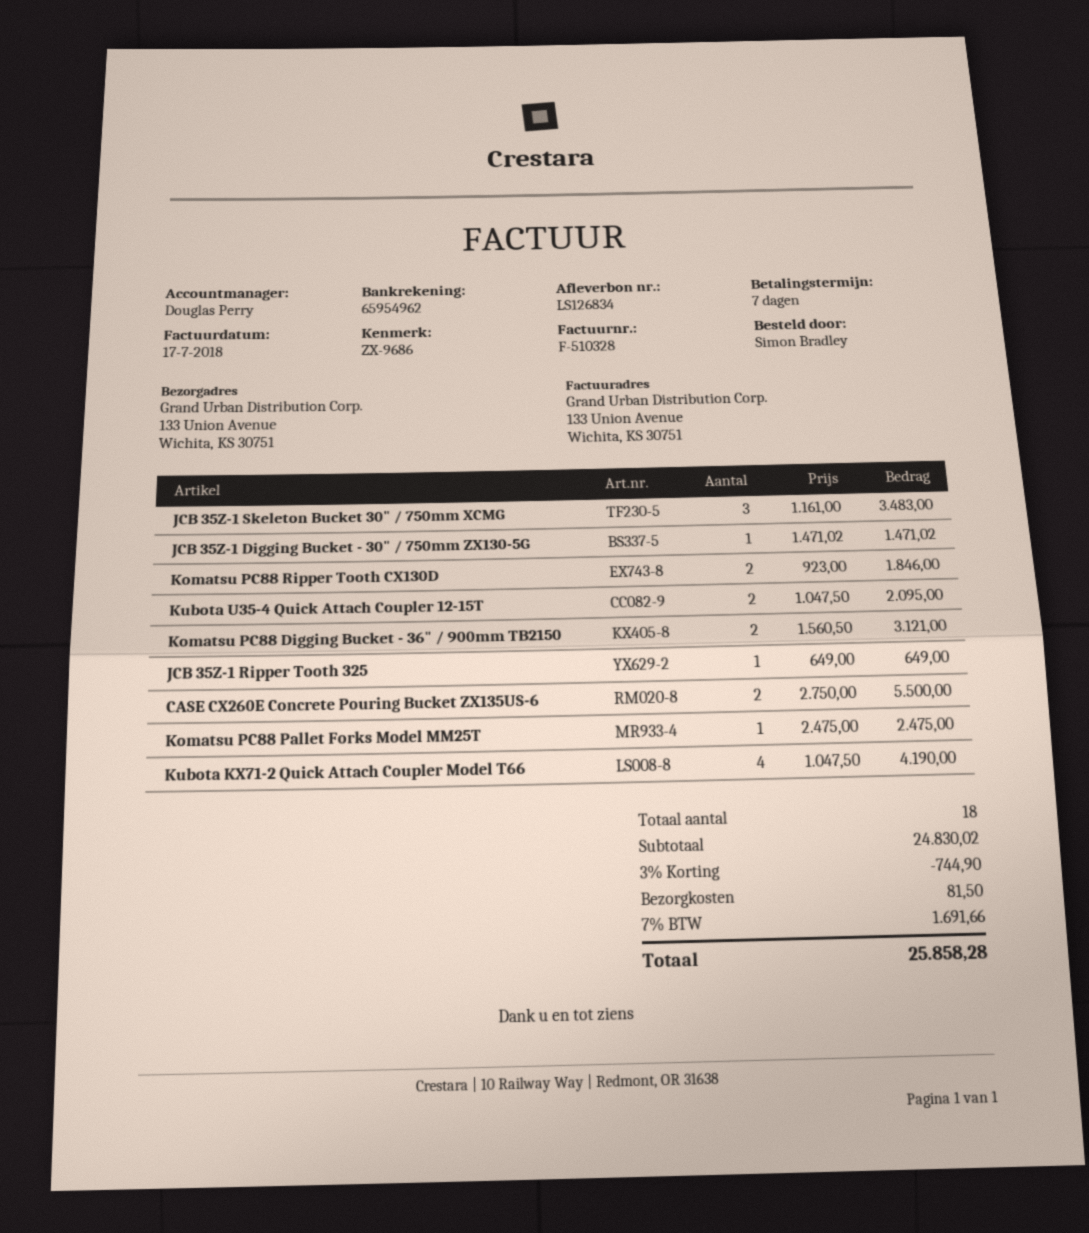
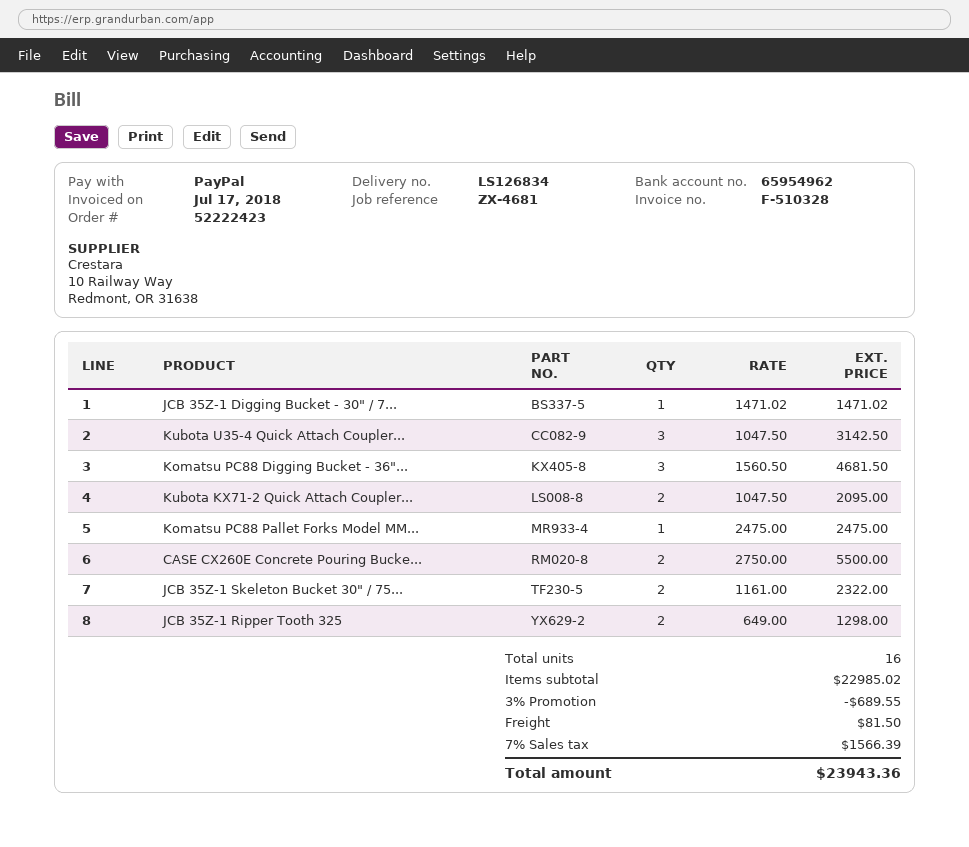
reference: ZX-9686 -> ZX-4681
JCB 35Z-1 Skeleton Bucket 30" / 750mm XCMG: 3 x 1161.00 = 3483.00 -> 2 x 1161.00 = 2322.00
Komatsu PC88 Ripper Tooth CX130D: 2 x 923.00 = 1846.00 -> none
Kubota U35-4 Quick Attach Coupler 12-15T: 2 x 1047.50 = 2095.00 -> 3 x 1047.50 = 3142.50
Komatsu PC88 Digging Bucket - 36" / 900mm TB2150: 2 x 1560.50 = 3121.00 -> 3 x 1560.50 = 4681.50
JCB 35Z-1 Ripper Tooth 325: 1 x 649.00 = 649.00 -> 2 x 649.00 = 1298.00
Kubota KX71-2 Quick Attach Coupler Model T66: 4 x 1047.50 = 4190.00 -> 2 x 1047.50 = 2095.00
total quantity: 18 -> 16
subtotal: 24830.02 -> 22985.02
discount: 3% = 744.90 -> 3% = 689.55
tax: 7% = 1691.66 -> 7% = 1566.39
total: 25858.28 -> 23943.36

